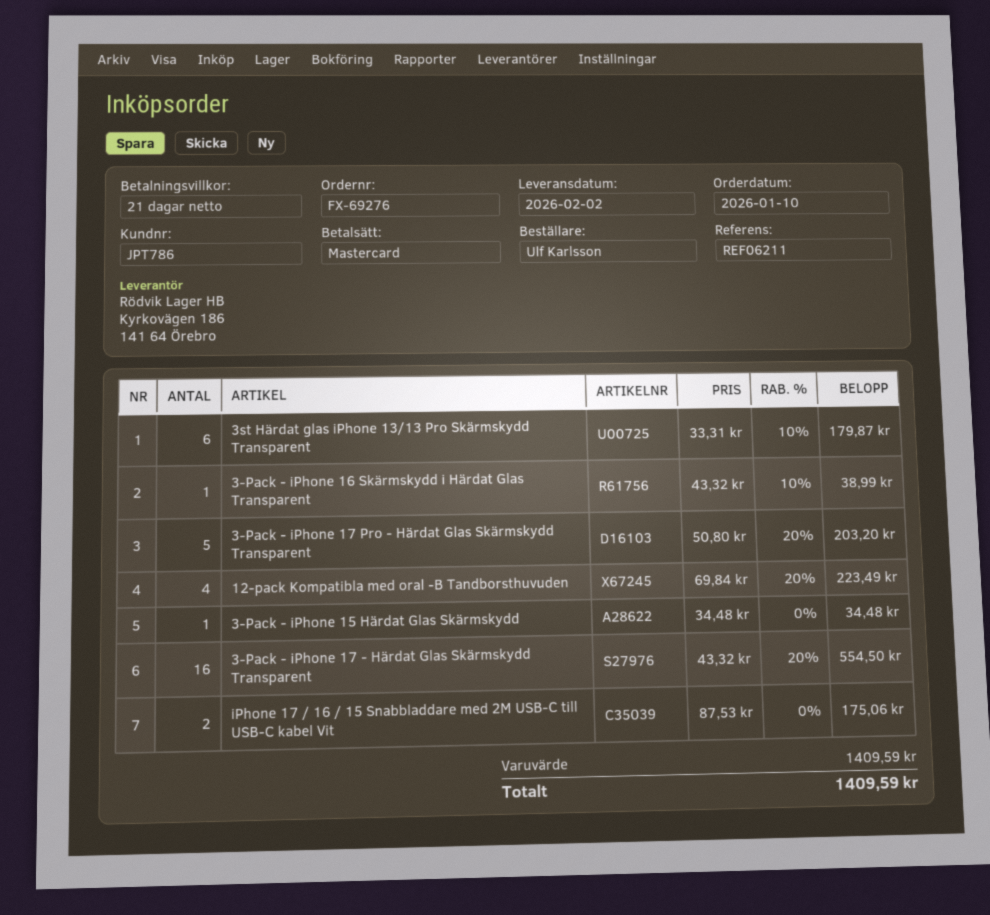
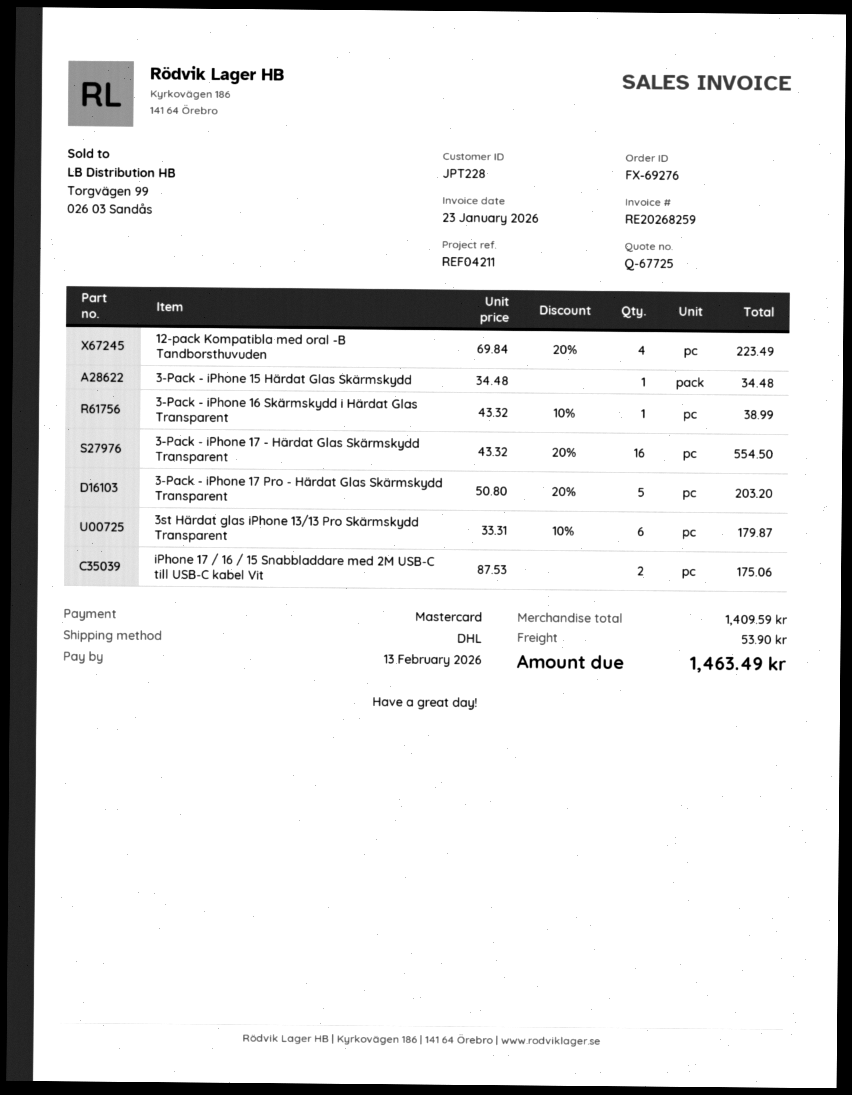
customer number: JPT786 -> JPT228
reference: REF06211 -> REF04211
shipping: none -> 53.90
total: 1409.59 -> 1463.49

